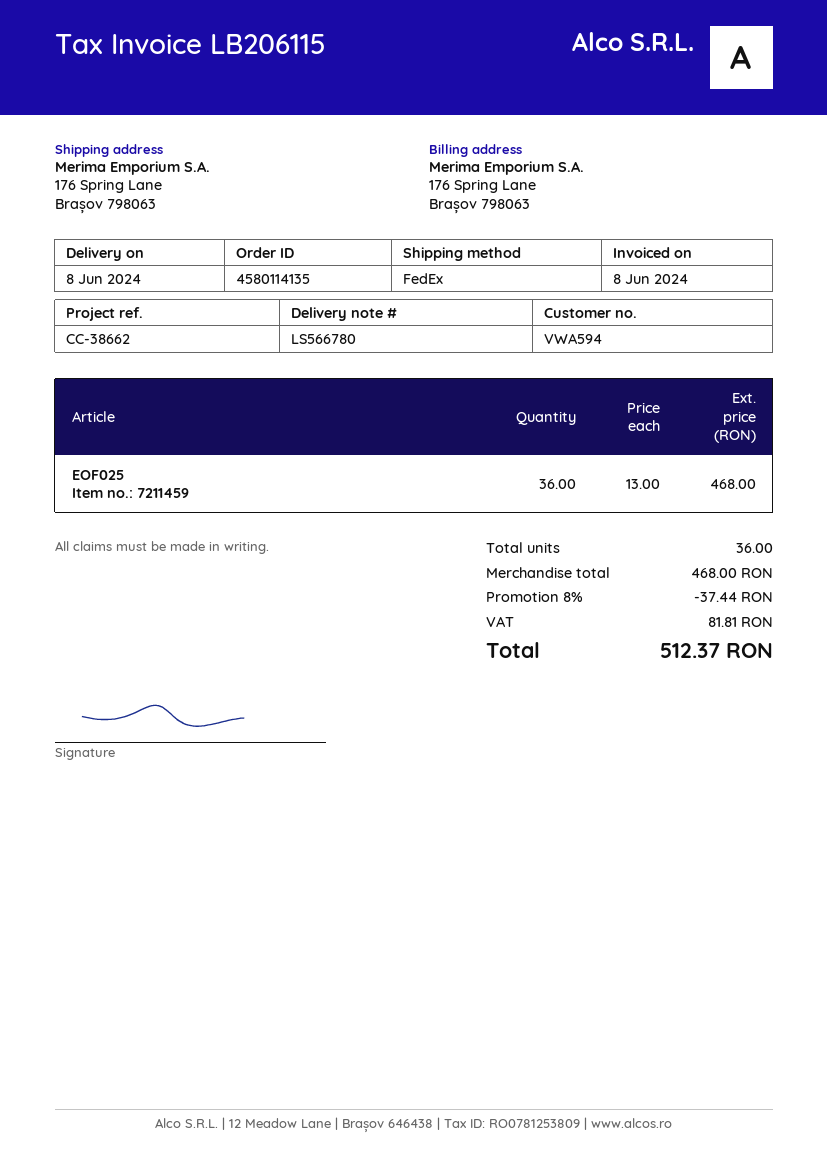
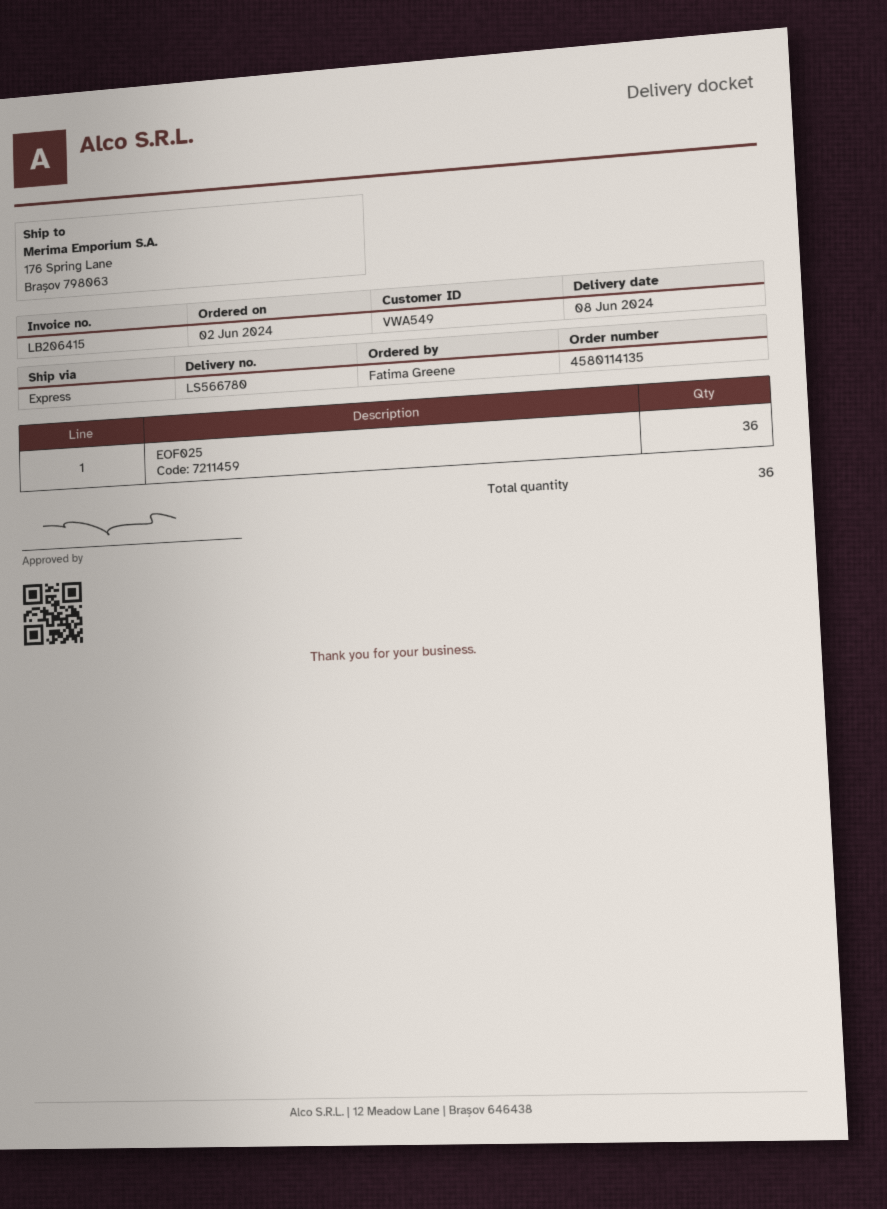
invoice number: LB206115 -> LB206415
customer number: VWA594 -> VWA549
shipping method: FedEx -> express

